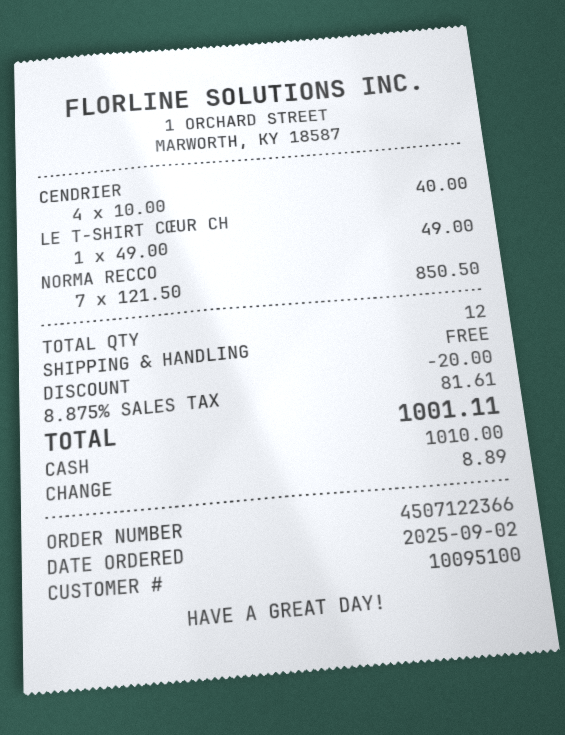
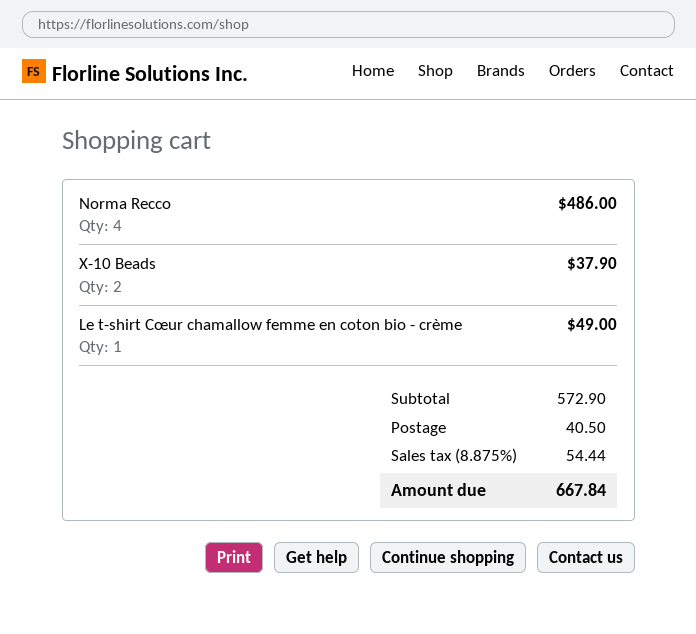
CENDRIER: 4 for 40.00 -> none
NORMA RECCO: 7 for 850.50 -> 4 for 486.00
X-10 Beads: none -> 2 for 37.90
discount: 20.00 -> none
shipping: 0.00 -> 40.50
tax: 8.875% = 81.61 -> 8.875% = 54.44
total: 1001.11 -> 667.84

